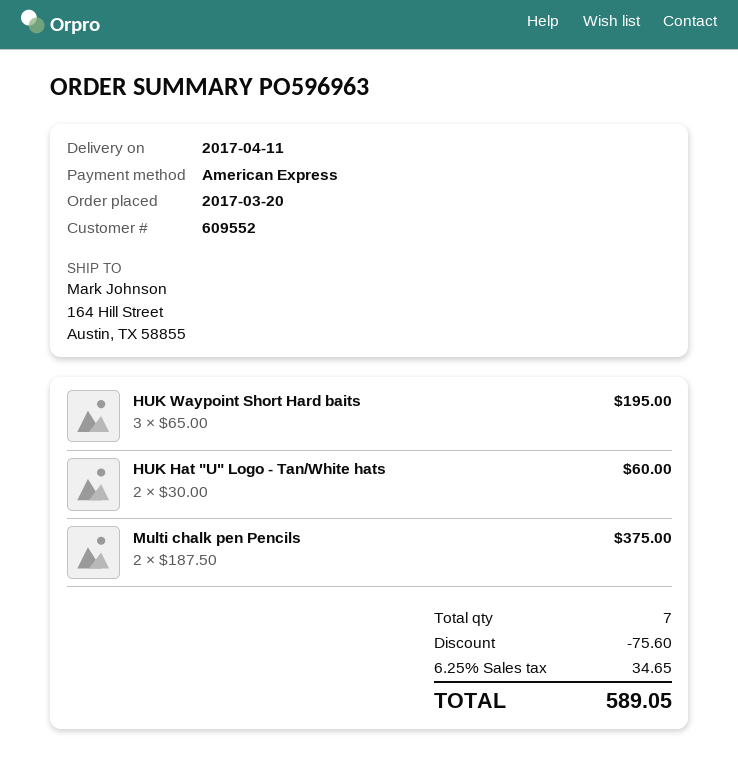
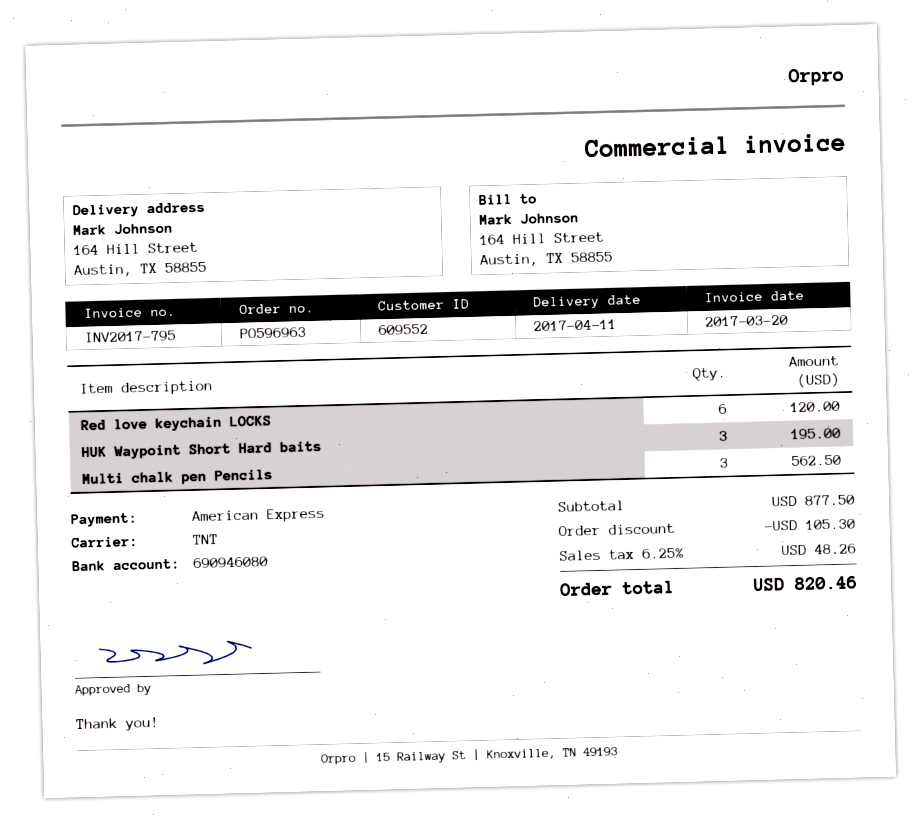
HUK Hat "U" Logo - Tan/White hats: 2 for 60.00 -> none
Multi chalk pen Pencils: 2 for 375.00 -> 3 for 562.50
Red love keychain LOCKS: none -> 6 for 120.00
discount: 75.60 -> 105.30
tax: 6.25% = 34.65 -> 6.25% = 48.26
total: 589.05 -> 820.46

